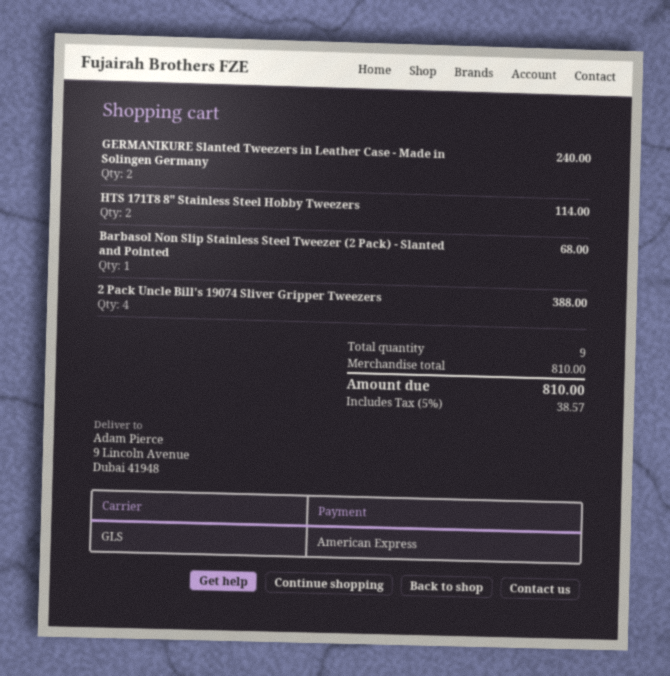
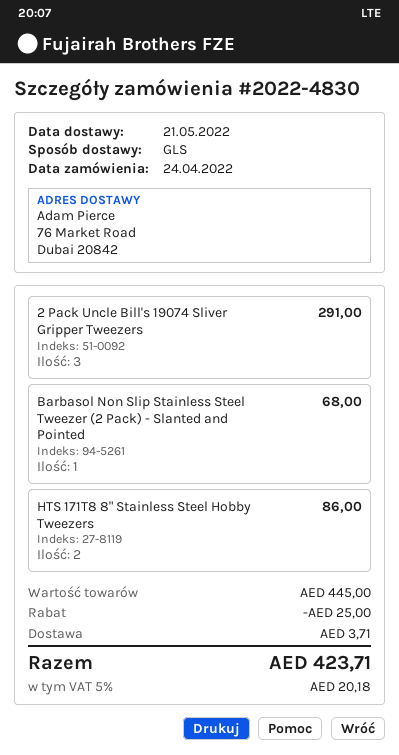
ship to: 9 Lincoln Avenue, Dubai 41948 -> 76 Market Road, Dubai 20842
GERMANIKURE Slanted Tweezers in Leather Case - Made in Solingen Germany: 2 for 240.00 -> none
HTS 171T8 8" Stainless Steel Hobby Tweezers: 2 for 114.00 -> 2 for 86.00
2 Pack Uncle Bill's 19074 Sliver Gripper Tweezers: 4 for 388.00 -> 3 for 291.00
subtotal: 810.00 -> 445.00
discount: none -> 25.00
shipping: none -> 3.71
tax: 5% = 38.57 -> 5% = 20.18
total: 810.00 -> 423.71

